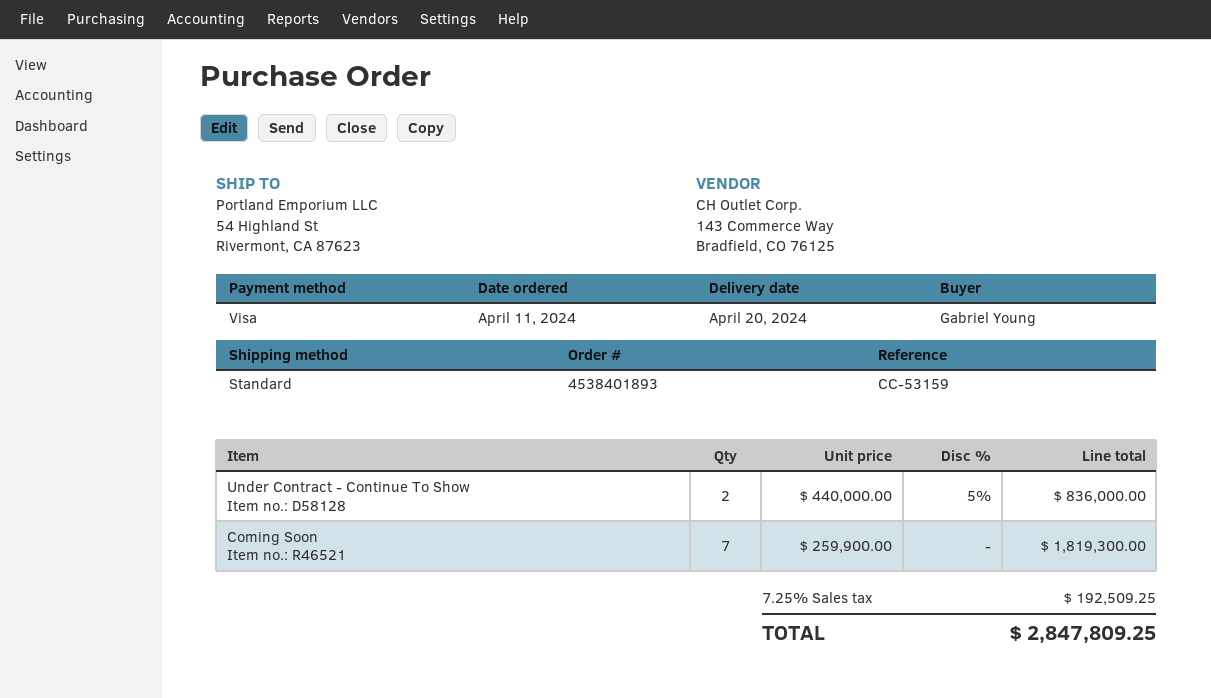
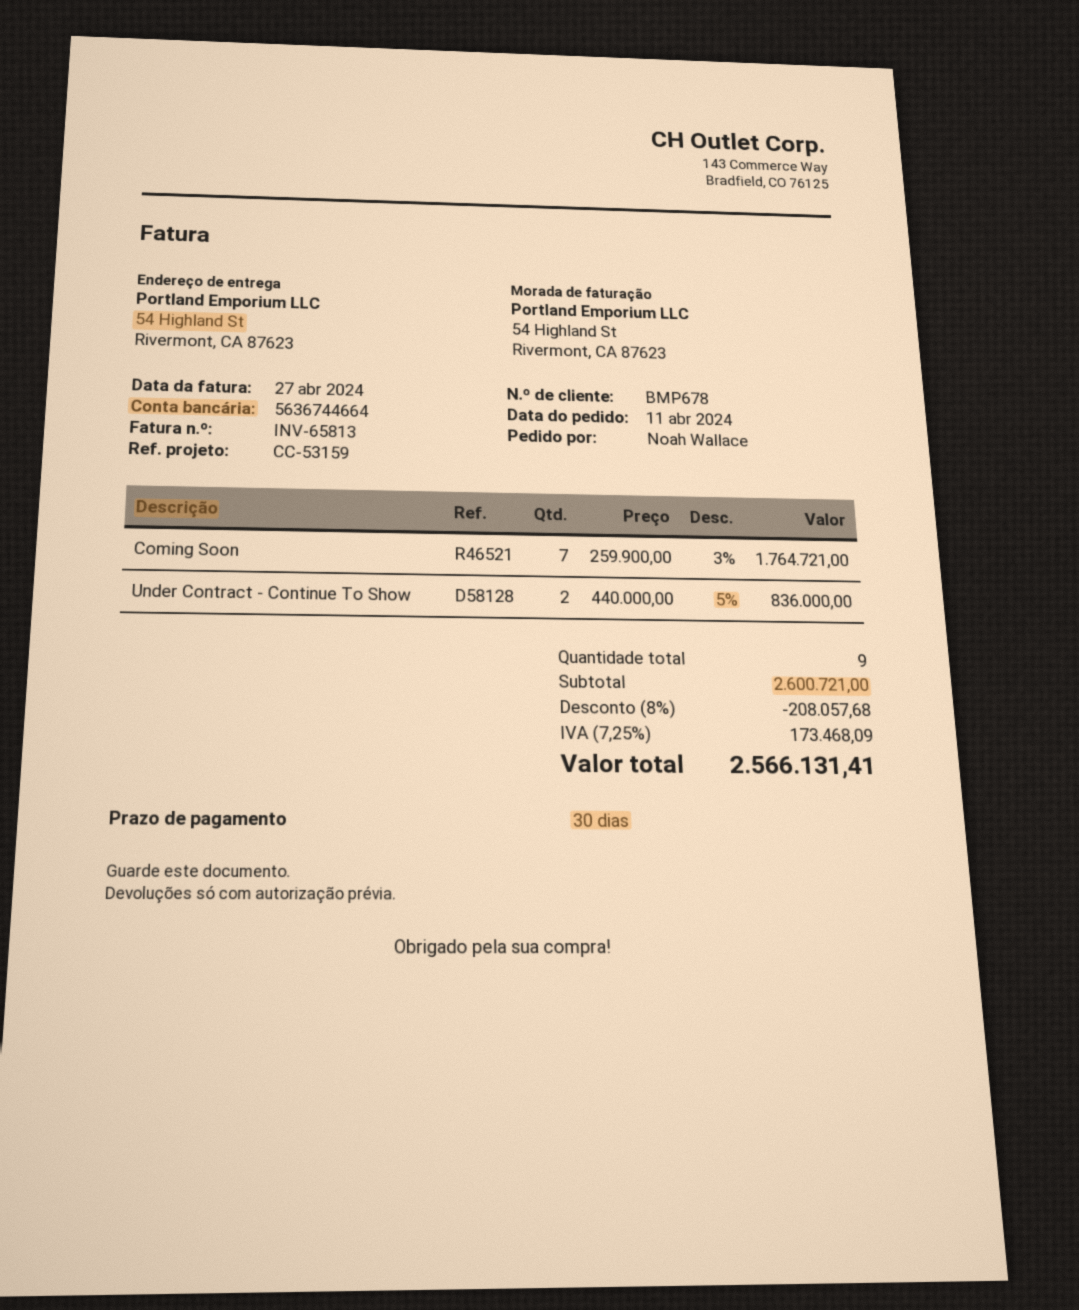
ordered by: Gabriel Young -> Noah Wallace
Coming Soon: 7 x 259900.00 = 1819300.00 -> 7 x 259900.00 - 3% = 1764721.00
discount: none -> 8% = 208057.68
tax: 7.25% = 192509.25 -> 7.25% = 173468.09
total: 2847809.25 -> 2566131.41

